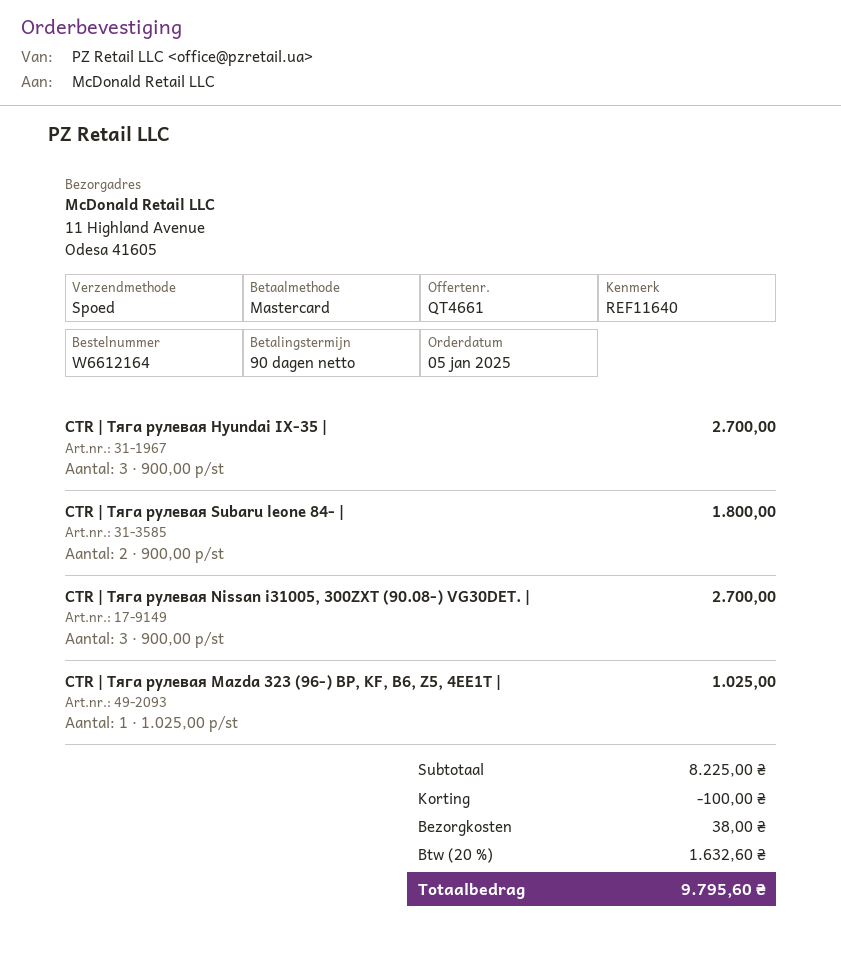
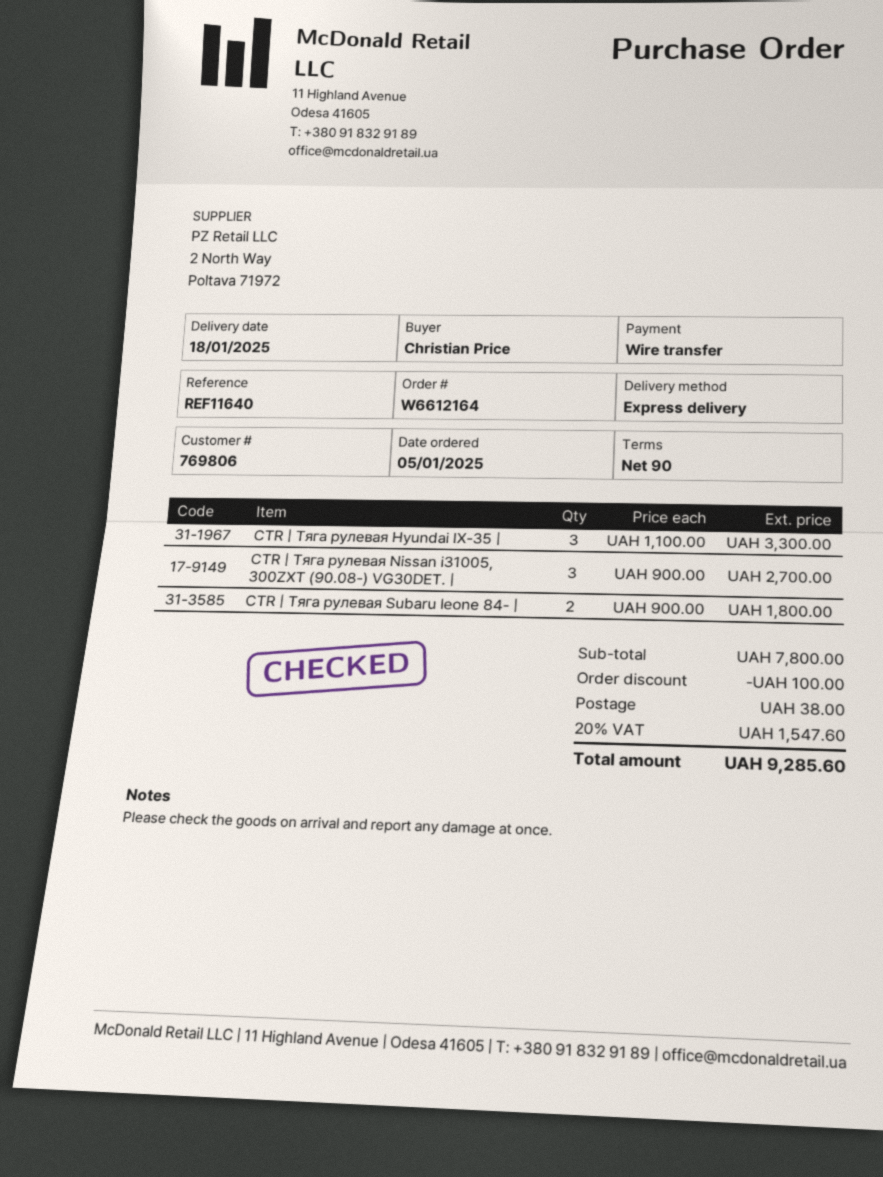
payment method: Mastercard -> bank transfer
CTR | Тяга рулевая Hyundai IX-35 |: 3 x 900.00 = 2700.00 -> 3 x 1100.00 = 3300.00
CTR | Тяга рулевая Mazda 323 (96-) BP, KF, B6, Z5, 4EE1T |: 1 x 1025.00 = 1025.00 -> none
subtotal: 8225.00 -> 7800.00
tax: 20% = 1632.60 -> 20% = 1547.60
total: 9795.60 -> 9285.60

